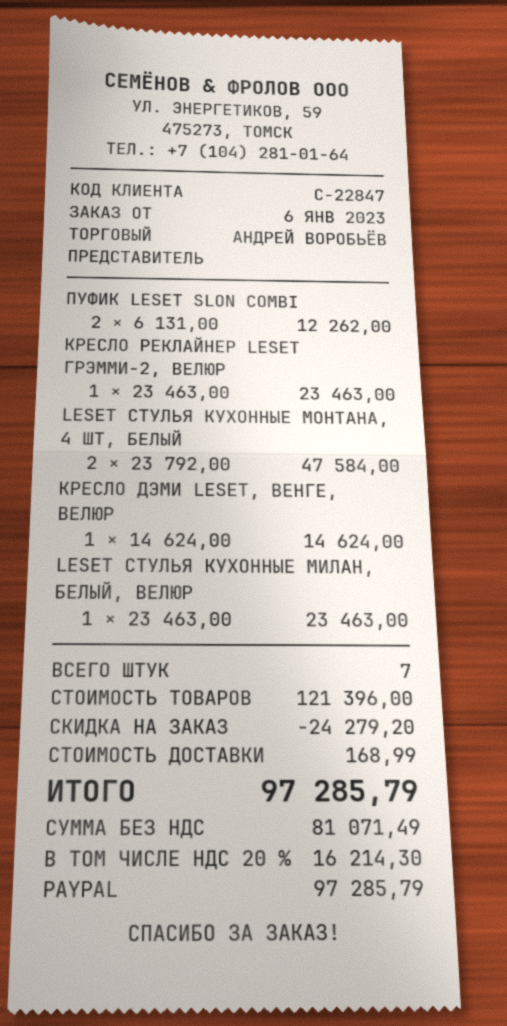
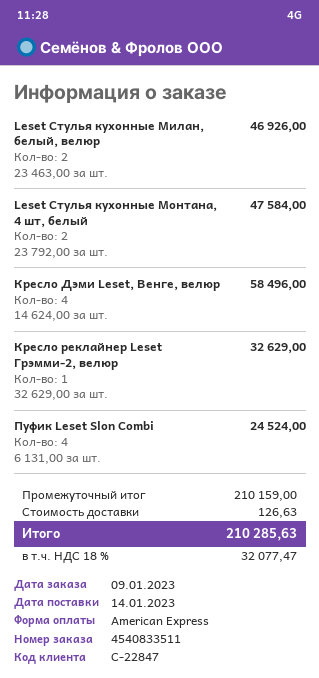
order date: 2023-01-06 -> 2023-01-09
payment method: PayPal -> American Express
ПУФИК LESET SLON COMBI: 2 x 6131.00 = 12262.00 -> 4 x 6131.00 = 24524.00
КРЕСЛО РЕКЛАЙНЕР LESET ГРЭММИ-2, ВЕЛЮР: 1 x 23463.00 = 23463.00 -> 1 x 32629.00 = 32629.00
КРЕСЛО ДЭМИ LESET, ВЕНГЕ, ВЕЛЮР: 1 x 14624.00 = 14624.00 -> 4 x 14624.00 = 58496.00
LESET СТУЛЬЯ КУХОННЫЕ МИЛАН, БЕЛЫЙ, ВЕЛЮР: 1 x 23463.00 = 23463.00 -> 2 x 23463.00 = 46926.00
subtotal: 121396.00 -> 210159.00
discount: 24279.20 -> none
shipping: 168.99 -> 126.63
tax: 20% = 16214.30 -> 18% = 32077.47
total: 97285.79 -> 210285.63

